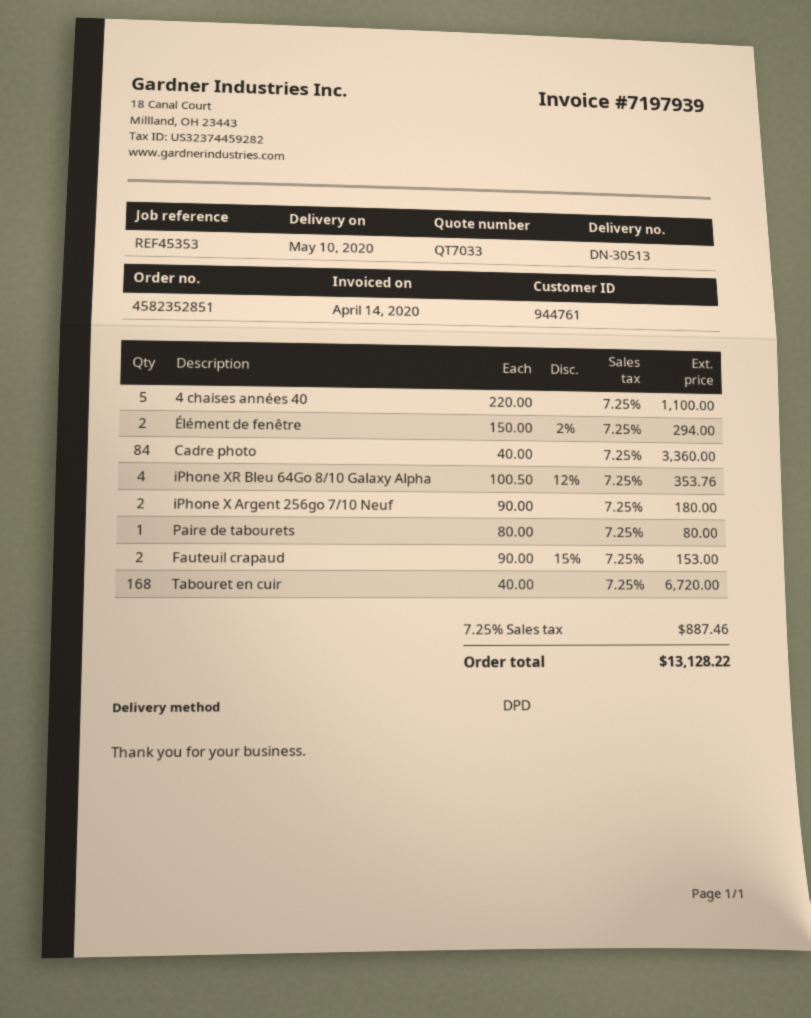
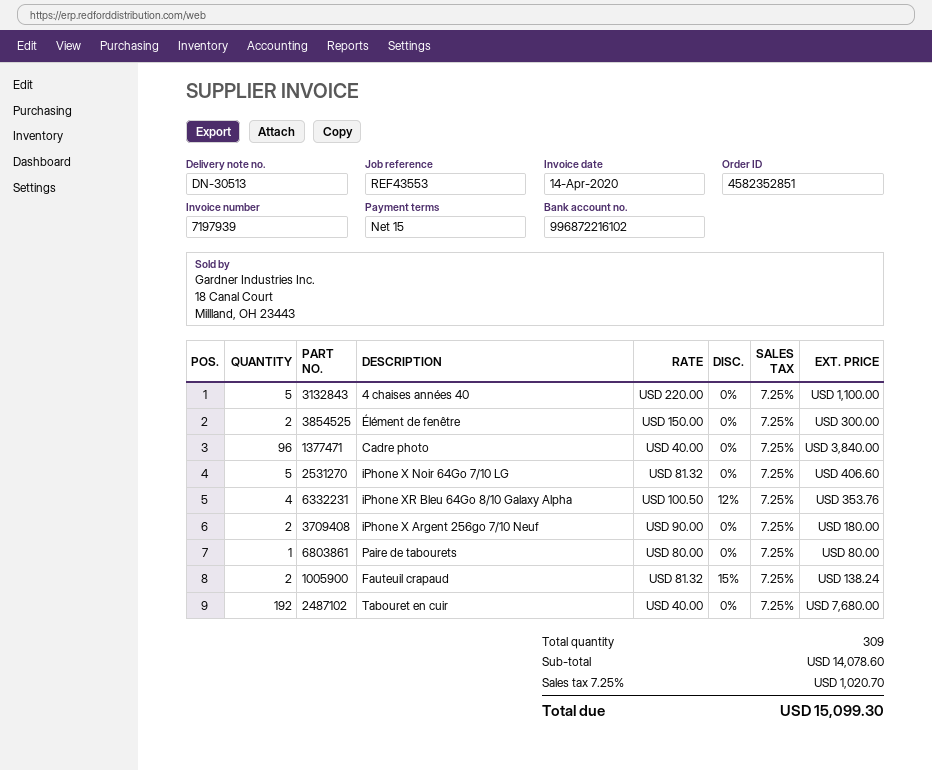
reference: REF45353 -> REF43553
Élément de fenêtre: 2 x 150.00 - 2% = 294.00 -> 2 x 150.00 = 300.00
Cadre photo: 84 x 40.00 = 3360.00 -> 96 x 40.00 = 3840.00
Fauteuil crapaud: 2 x 90.00 - 15% = 153.00 -> 2 x 81.32 - 15% = 138.24
Tabouret en cuir: 168 x 40.00 = 6720.00 -> 192 x 40.00 = 7680.00
iPhone X Noir 64Go 7/10 LG: none -> 5 x 81.32 = 406.60
tax: 7.25% = 887.46 -> 7.25% = 1020.70
total: 13128.22 -> 15099.30

